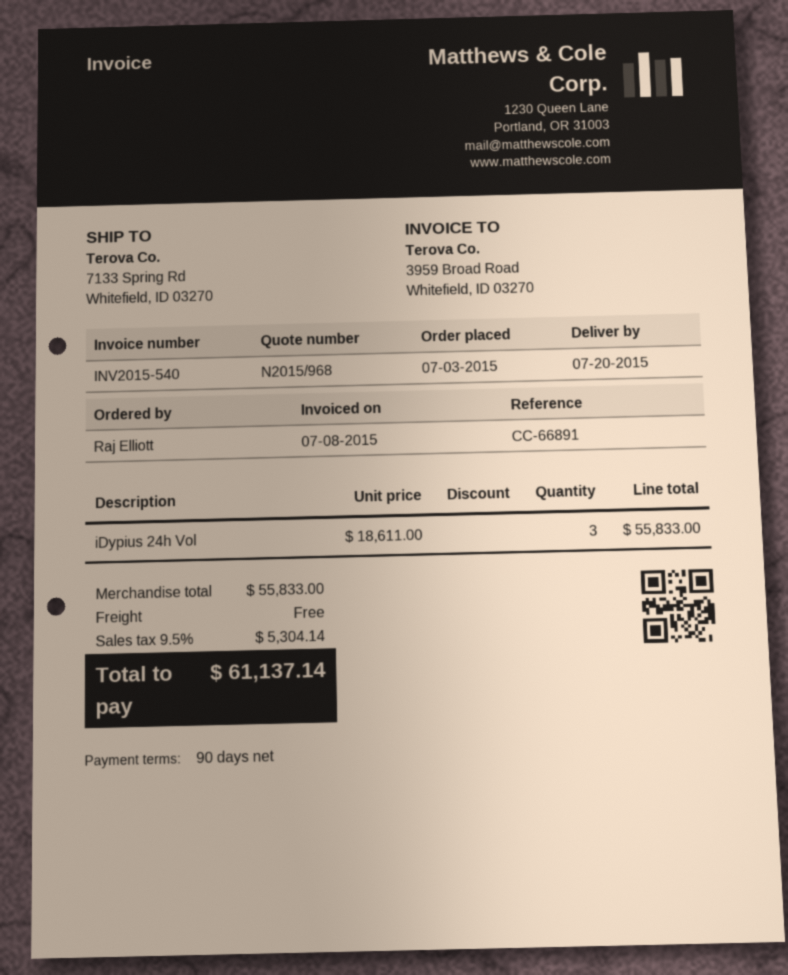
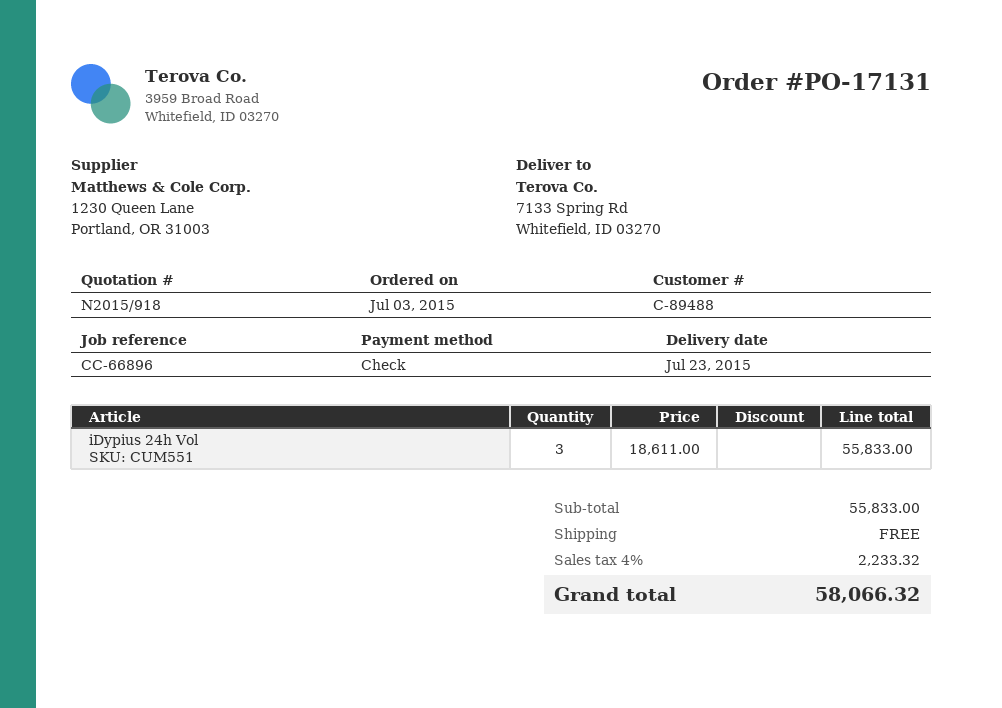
quote number: N2015/968 -> N2015/918
delivery date: 2015-07-20 -> 2015-07-23
reference: CC-66891 -> CC-66896
tax: 9.5% = 5304.14 -> 4% = 2233.32
total: 61137.14 -> 58066.32

